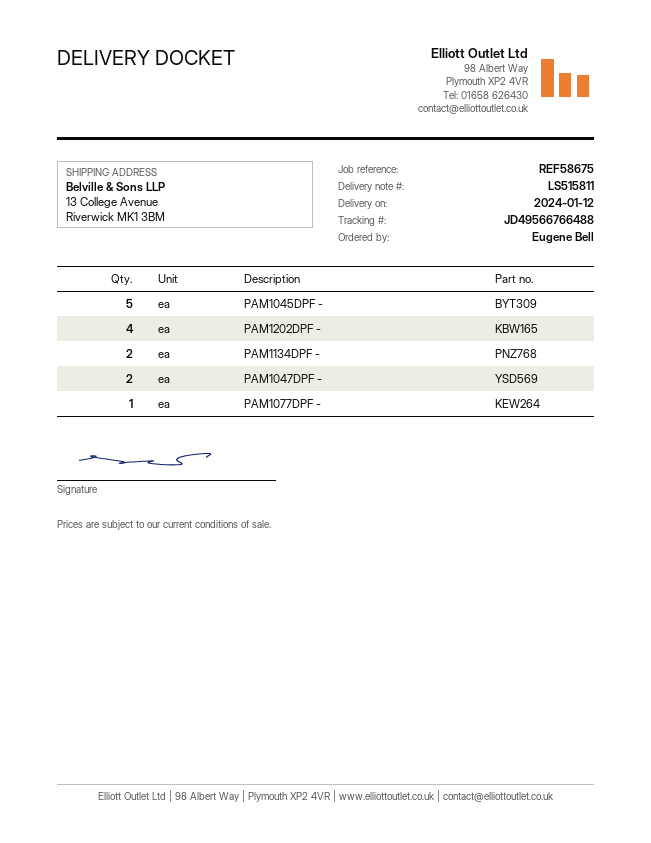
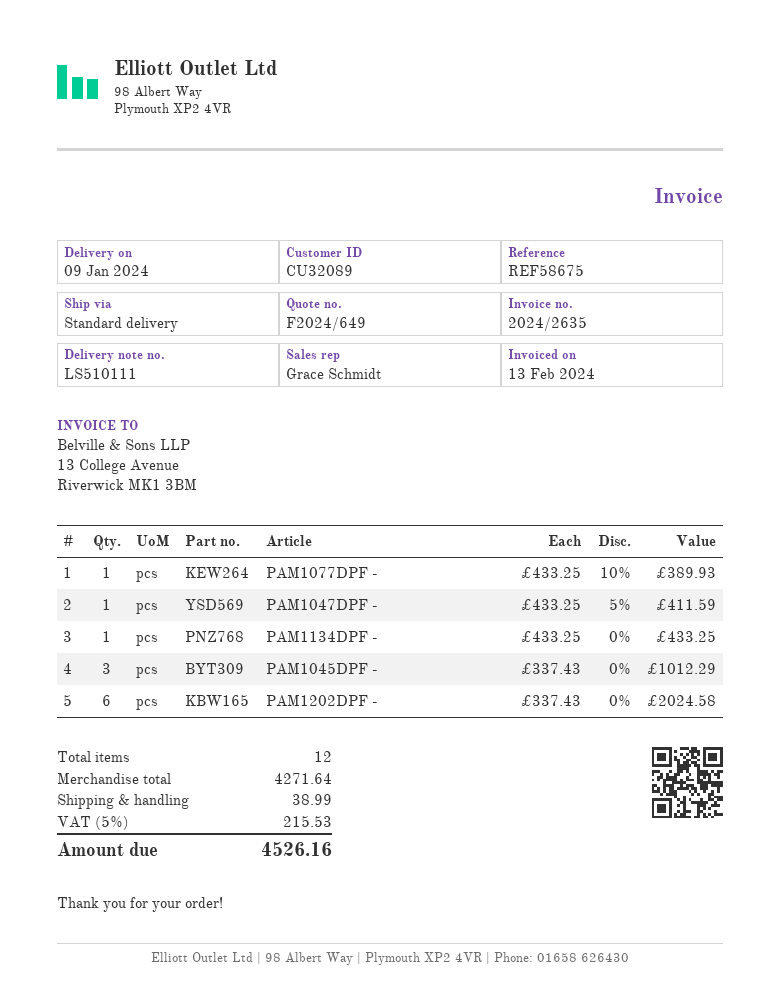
delivery note number: LS515811 -> LS510111
delivery date: 2024-01-12 -> 2024-01-09
PAM1045DPF -: 5 -> 3
PAM1202DPF -: 4 -> 6
PAM1134DPF -: 2 -> 1
PAM1047DPF -: 2 -> 1

